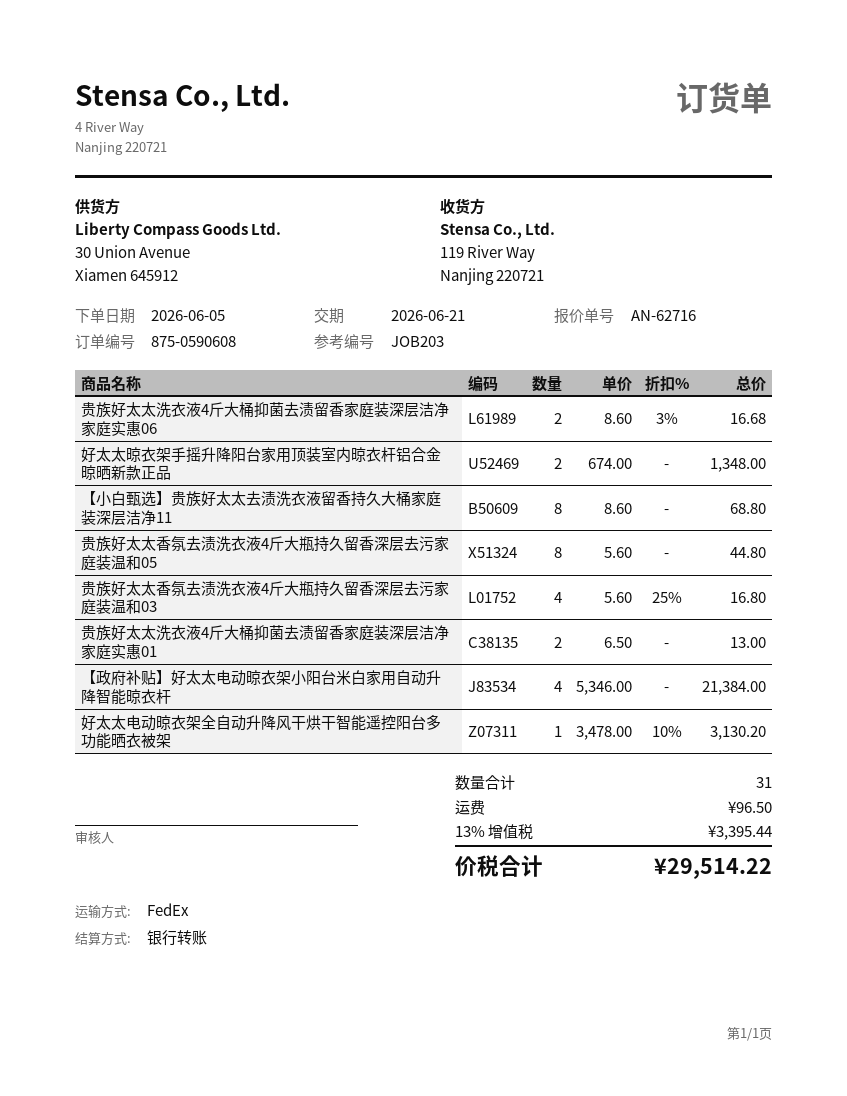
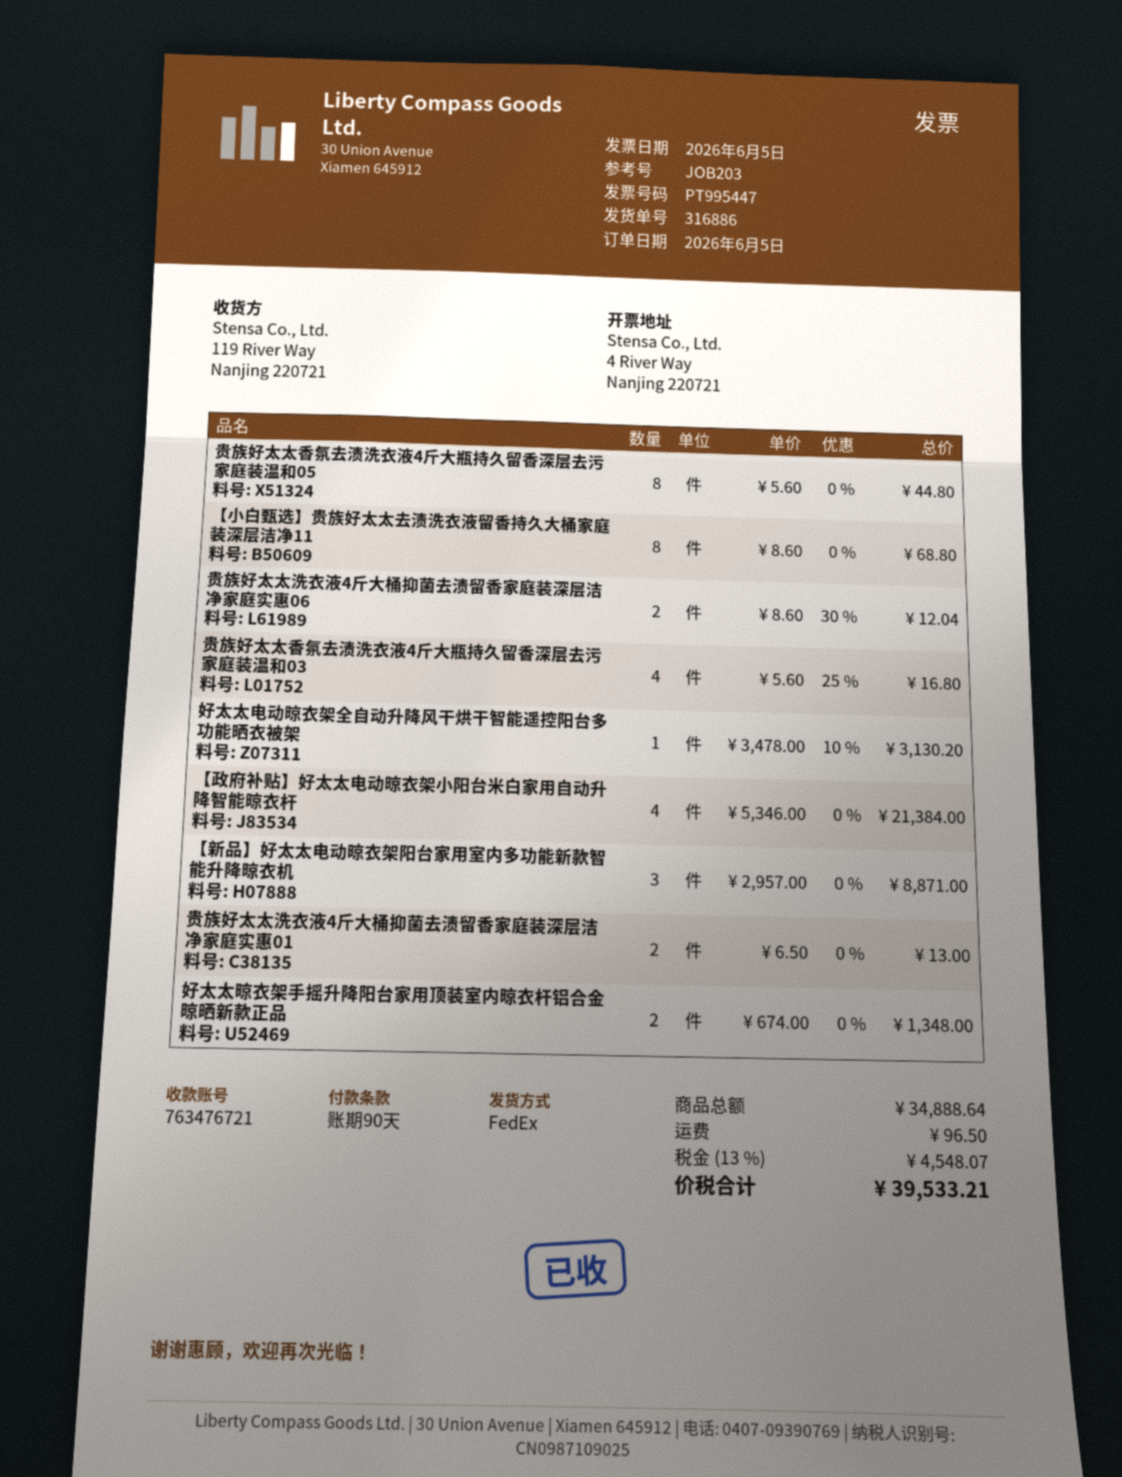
贵族好太太洗衣液4斤大桶抑菌去渍留香家庭装深层洁净家庭实惠06: 2 x 8.60 - 3% = 16.68 -> 2 x 8.60 - 30% = 12.04
【新品】好太太电动晾衣架阳台家用室内多功能新款智能升降晾衣机: none -> 3 x 2957.00 = 8871.00
tax: 13% = 3395.44 -> 13% = 4548.07
total: 29514.22 -> 39533.21

